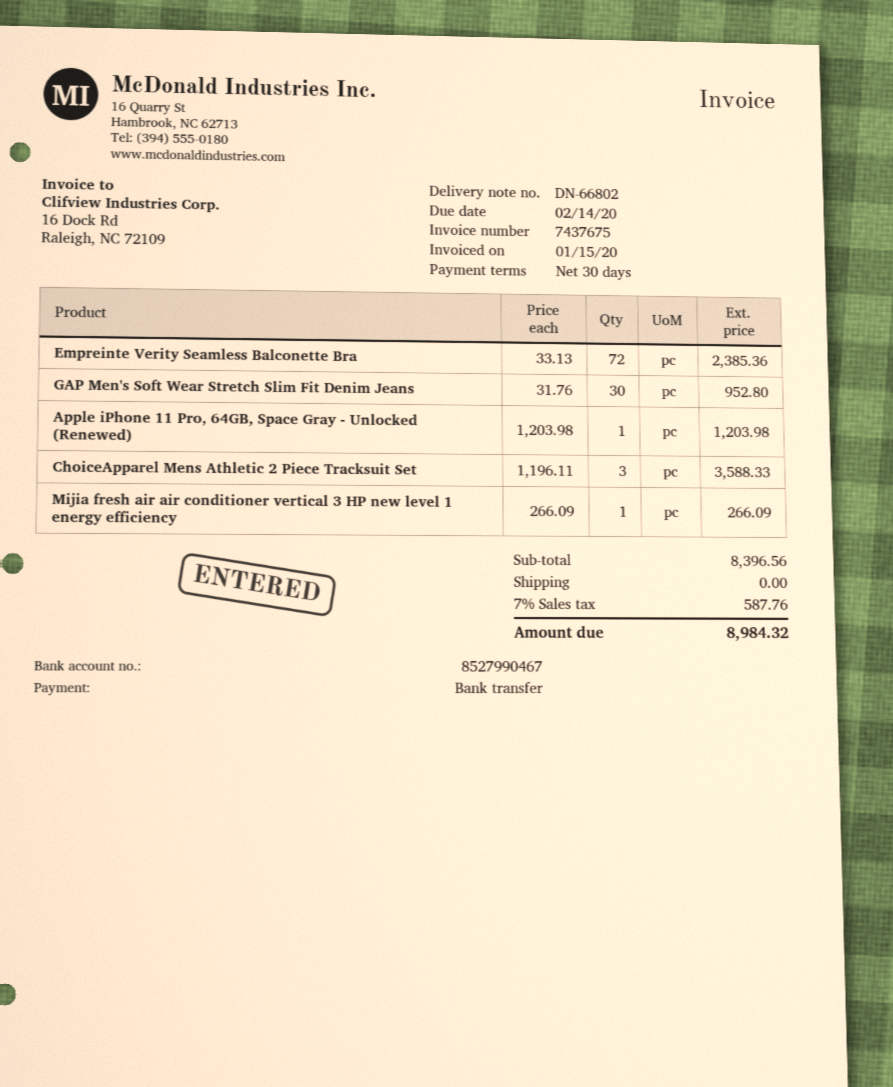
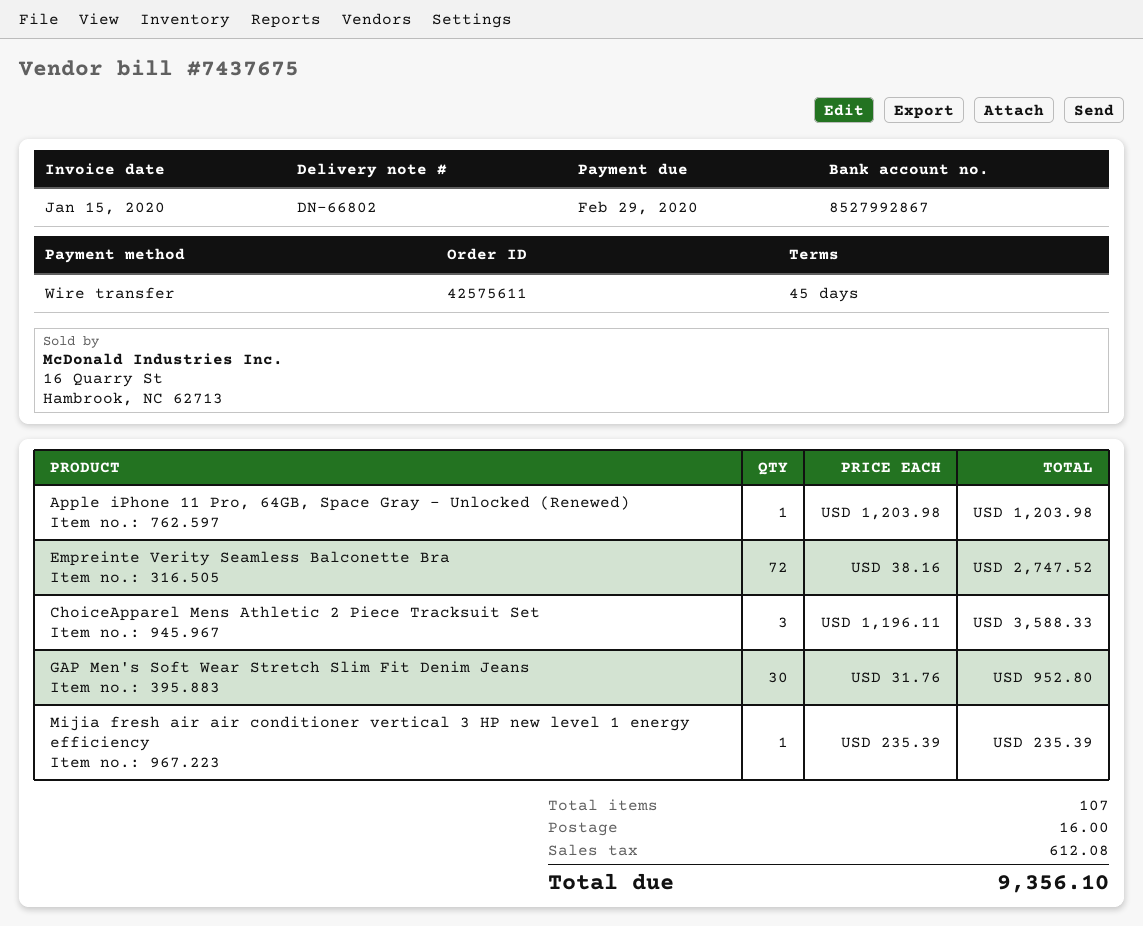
payment terms: 30 days -> 45 days
due date: 2020-02-14 -> 2020-02-29
bank account: 8527990467 -> 8527992867
Empreinte Verity Seamless Balconette Bra: 72 x 33.13 = 2385.36 -> 72 x 38.16 = 2747.52
Mijia fresh air air conditioner vertical 3 HP new level 1 energy efficiency: 1 x 266.09 = 266.09 -> 1 x 235.39 = 235.39
shipping: 0.00 -> 16.00
tax: 587.76 -> 612.08
total: 8984.32 -> 9356.10

